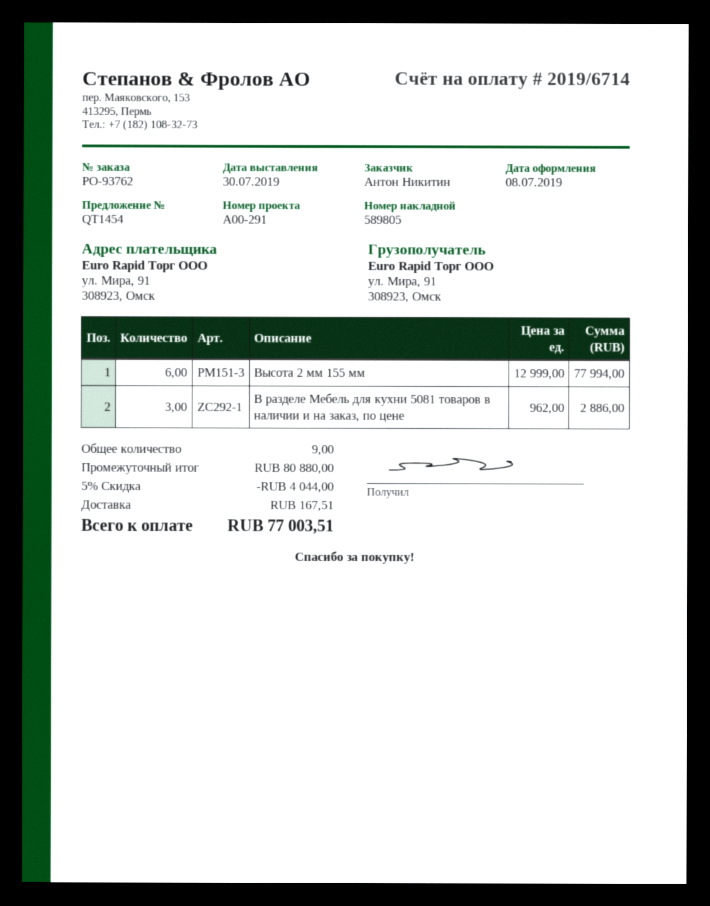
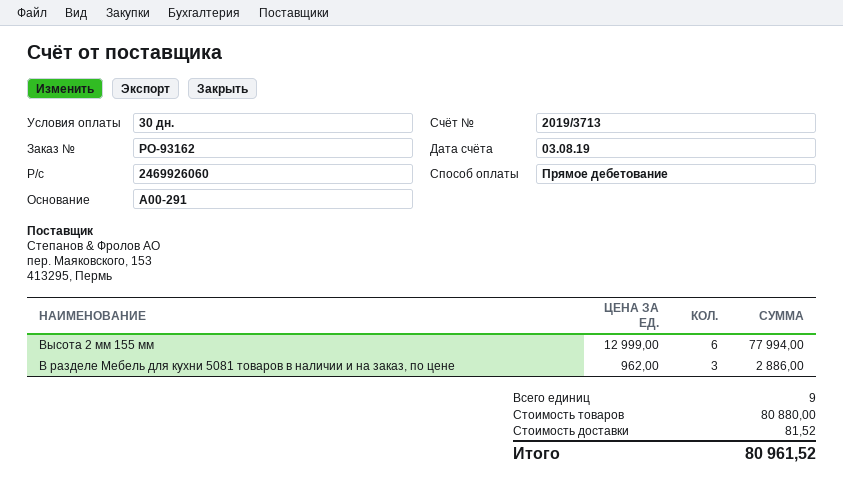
order number: PO-93762 -> PO-93162
invoice number: 2019/6714 -> 2019/3713
invoice date: 2019-07-30 -> 2019-08-03
discount: 5% = 4044.00 -> none
shipping: 167.51 -> 81.52
total: 77003.51 -> 80961.52

